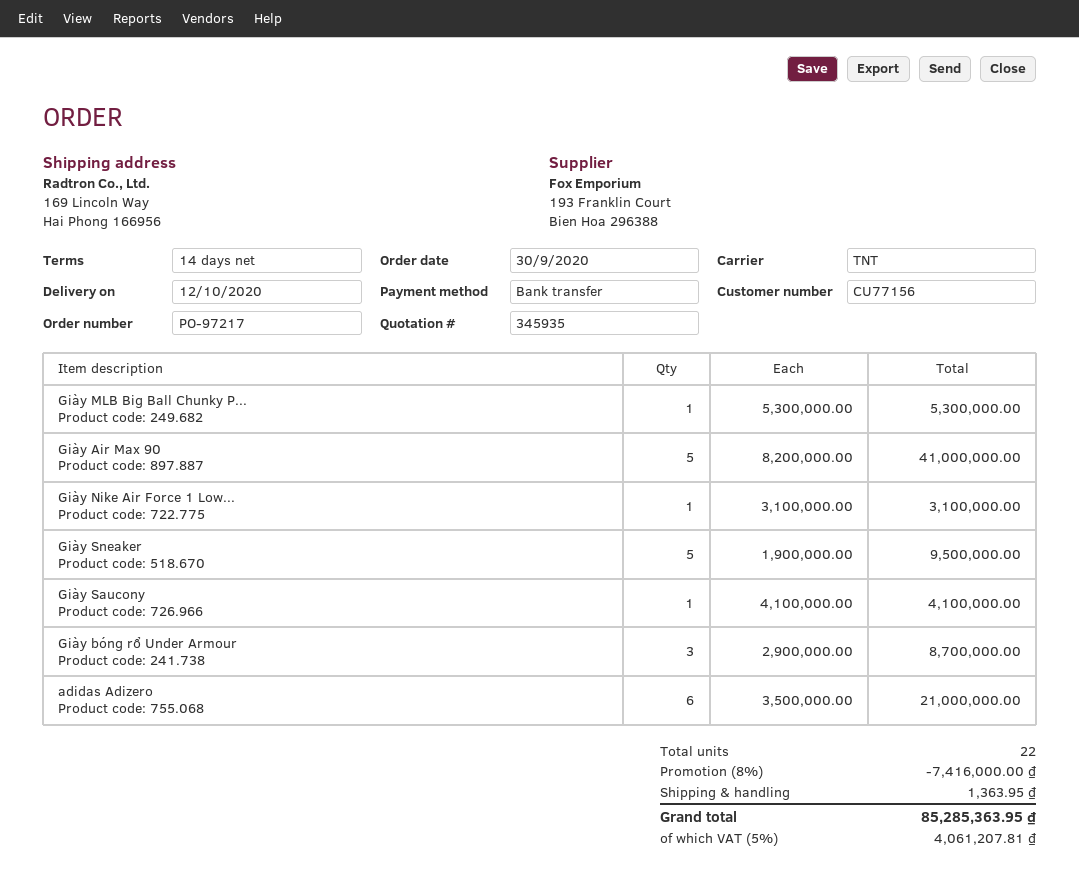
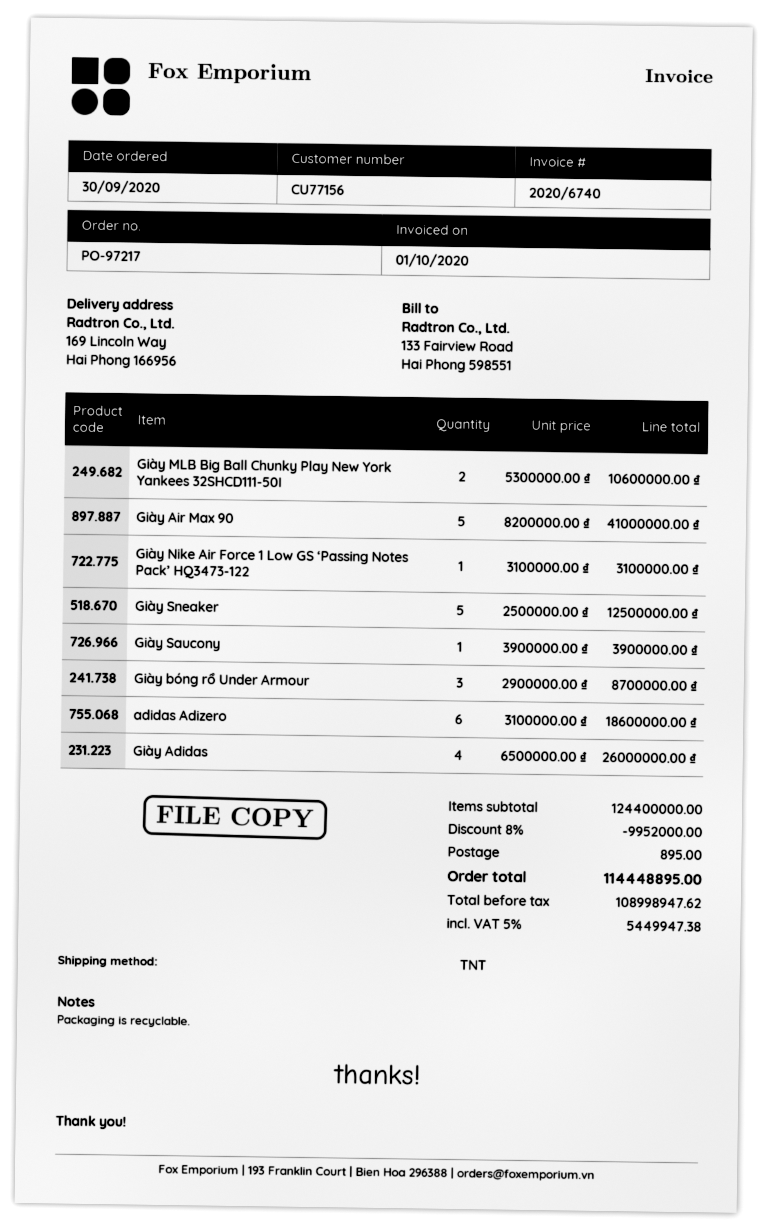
Giày MLB Big Ball Chunky P...: 1 x 5300000.00 = 5300000.00 -> 2 x 5300000.00 = 10600000.00
Giày Sneaker: 5 x 1900000.00 = 9500000.00 -> 5 x 2500000.00 = 12500000.00
Giày Saucony: 1 x 4100000.00 = 4100000.00 -> 1 x 3900000.00 = 3900000.00
adidas Adizero: 6 x 3500000.00 = 21000000.00 -> 6 x 3100000.00 = 18600000.00
Giày Adidas: none -> 4 x 6500000.00 = 26000000.00
discount: 8% = 7416000.00 -> 8% = 9952000.00
shipping: 1363.95 -> 895.00
tax: 5% = 4061207.81 -> 5% = 5449947.38
total: 85285363.95 -> 114448895.00

